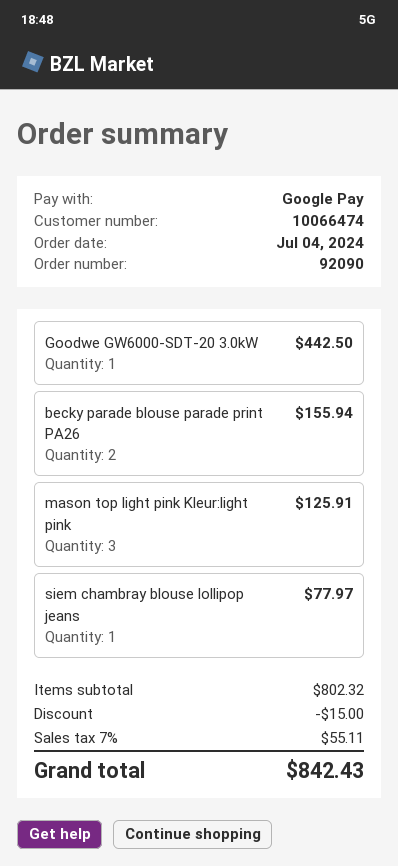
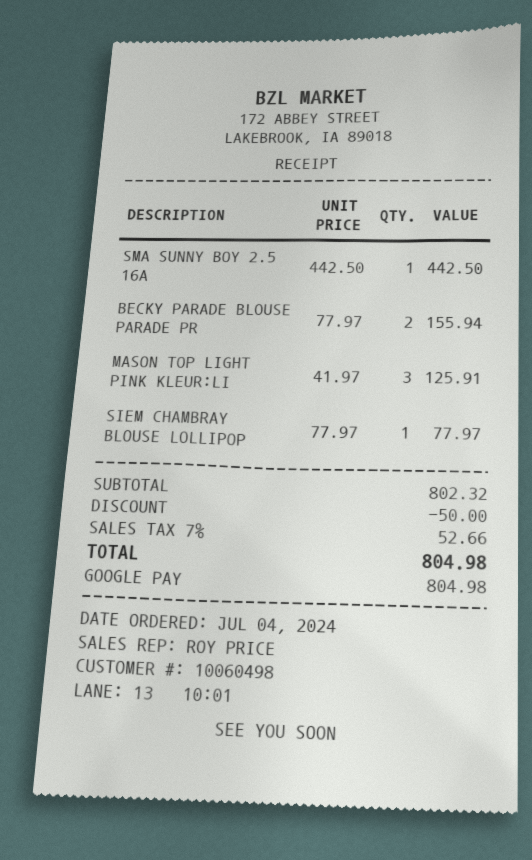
customer number: 10066474 -> 10060498
Goodwe GW6000-SDT-20 3.0kW: 1 for 442.50 -> none
SMA SUNNY BOY 2.5 16A: none -> 1 for 442.50
discount: 15.00 -> 50.00
tax: 7% = 55.11 -> 7% = 52.66
total: 842.43 -> 804.98

